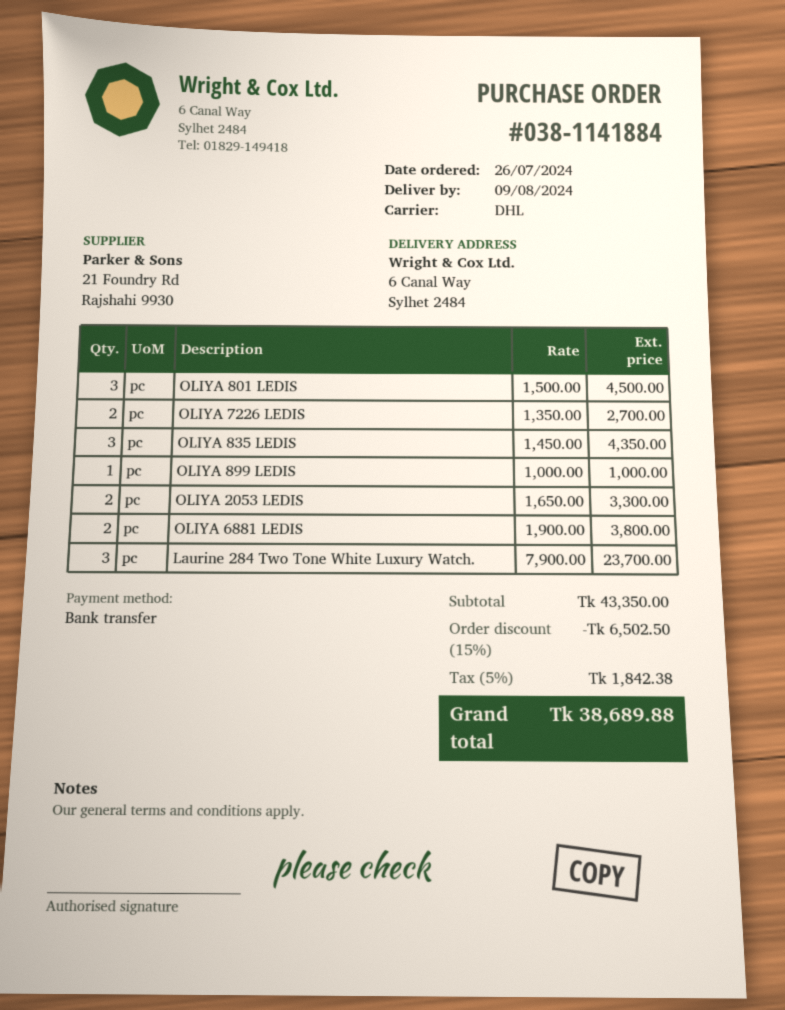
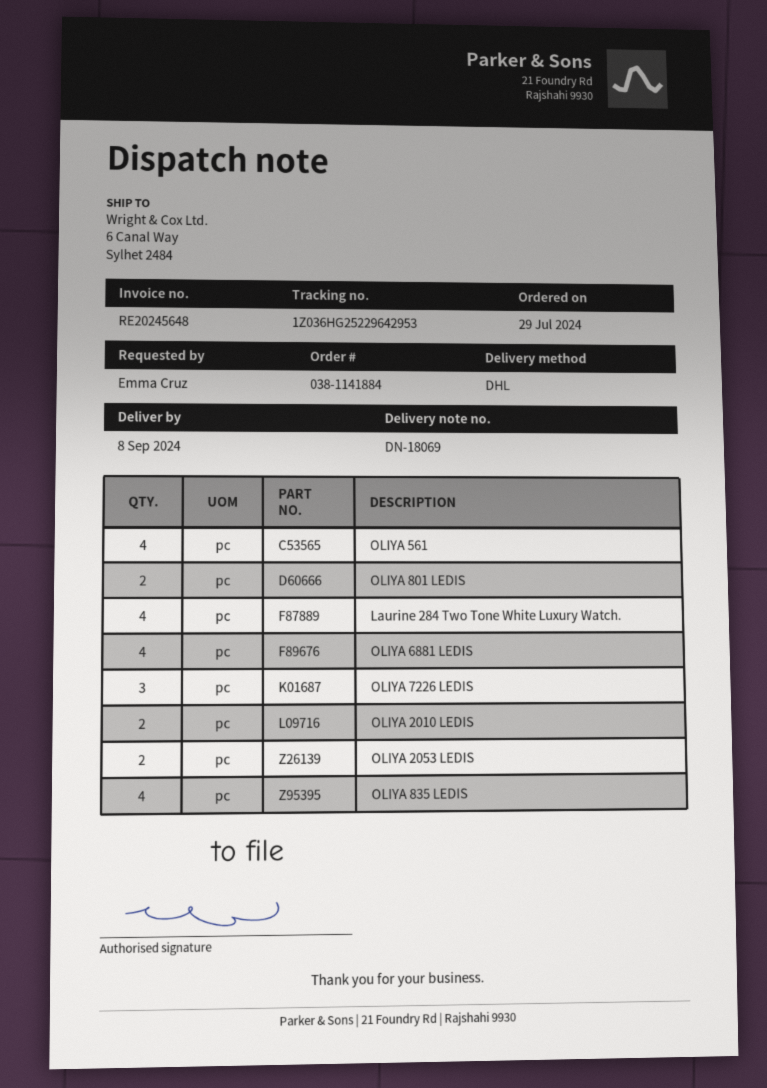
order date: 2024-07-26 -> 2024-07-29
delivery date: 2024-08-09 -> 2024-09-08
OLIYA 801 LEDIS: 3 -> 2
OLIYA 7226 LEDIS: 2 -> 3
OLIYA 835 LEDIS: 3 -> 4
OLIYA 899 LEDIS: 1 -> none
OLIYA 6881 LEDIS: 2 -> 4
Laurine 284 Two Tone White Luxury Watch.: 3 -> 4
OLIYA 561: none -> 4
OLIYA 2010 LEDIS: none -> 2

